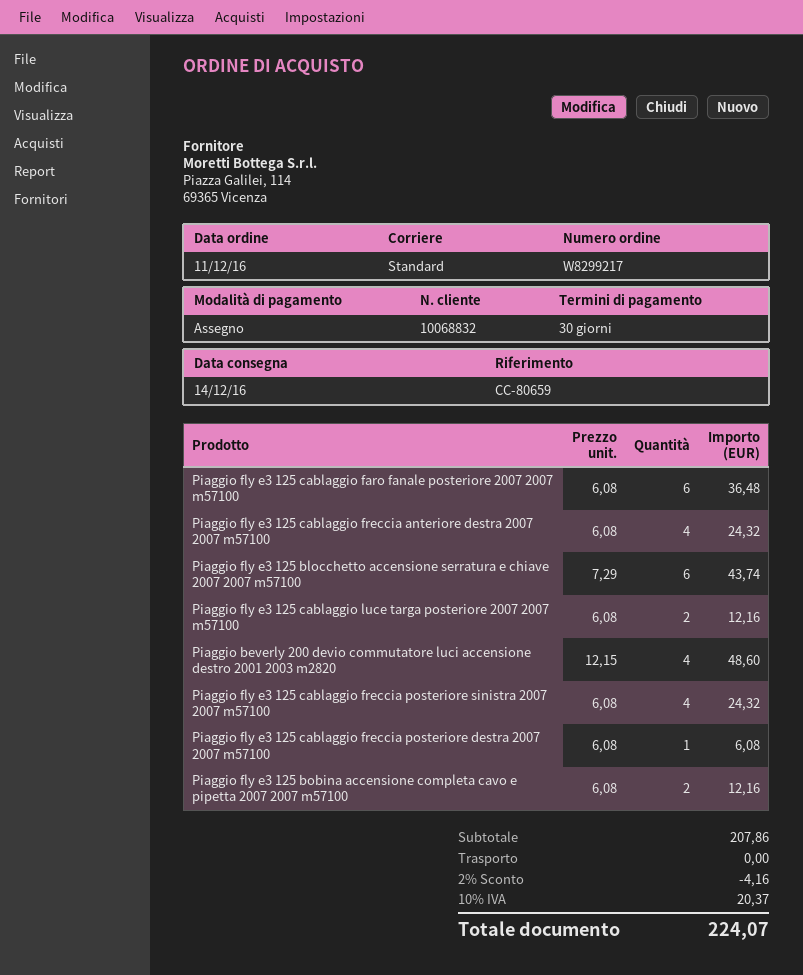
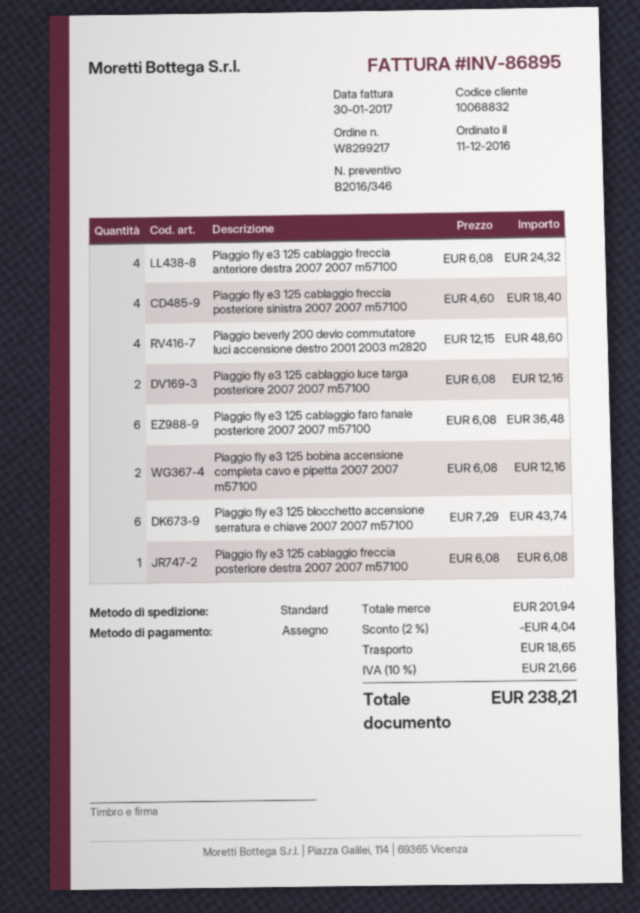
Piaggio fly e3 125 cablaggio freccia posteriore sinistra 2007 2007 m57100: 4 x 6.08 = 24.32 -> 4 x 4.60 = 18.40
subtotal: 207.86 -> 201.94
discount: 2% = 4.16 -> 2% = 4.04
shipping: 0.00 -> 18.65
tax: 10% = 20.37 -> 10% = 21.66
total: 224.07 -> 238.21

